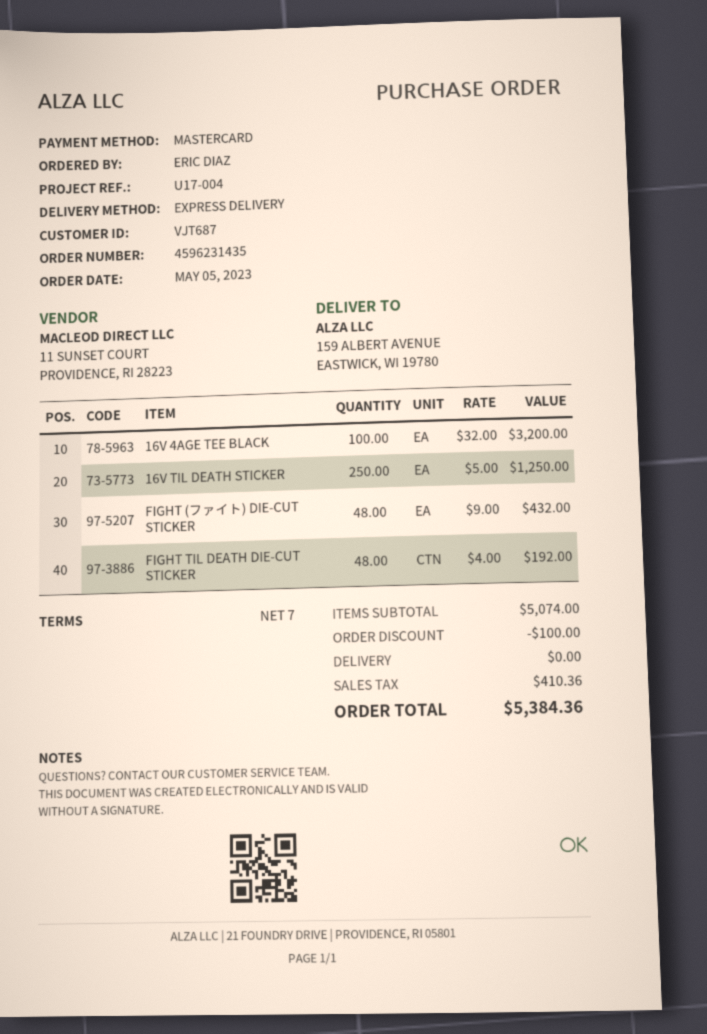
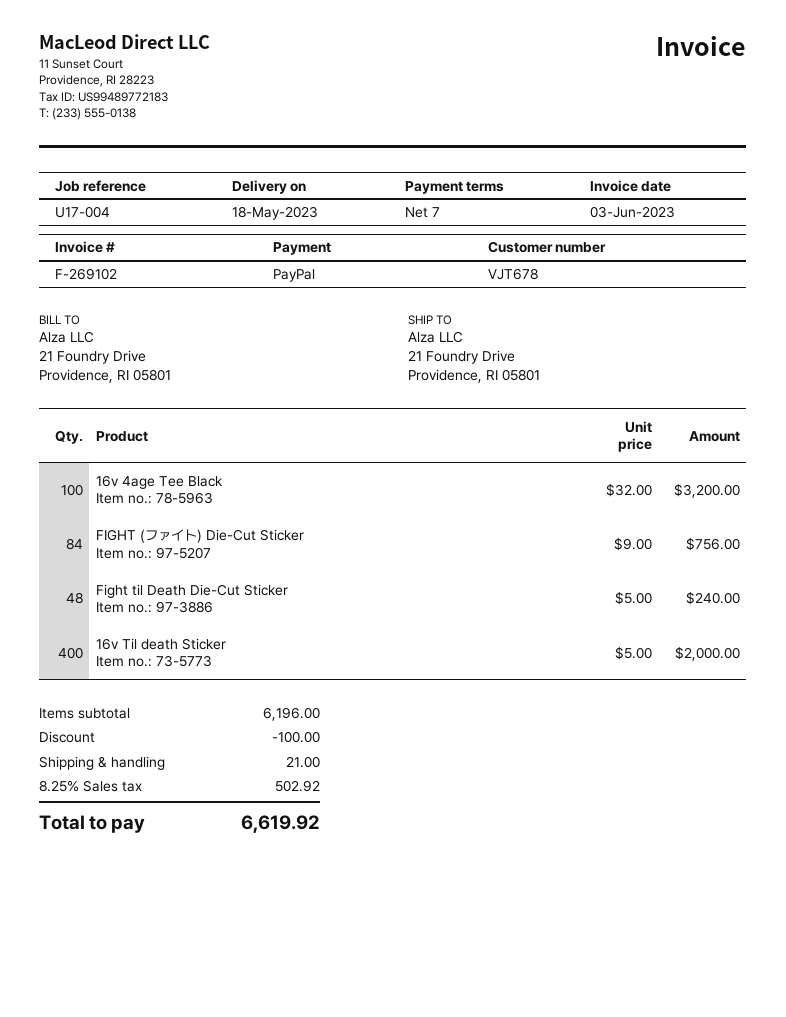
customer number: VJT687 -> VJT678
payment method: Mastercard -> PayPal
ship to: 159 ALBERT AVENUE, EASTWICK, WI 19780 -> 21 Foundry Drive, Providence, RI 05801
16V TIL DEATH STICKER: 250 x 5.00 = 1250.00 -> 400 x 5.00 = 2000.00
FIGHT (ファイト) DIE-CUT STICKER: 48 x 9.00 = 432.00 -> 84 x 9.00 = 756.00
FIGHT TIL DEATH DIE-CUT STICKER: 48 x 4.00 = 192.00 -> 48 x 5.00 = 240.00
subtotal: 5074.00 -> 6196.00
shipping: 0.00 -> 21.00
tax: 410.36 -> 502.92
total: 5384.36 -> 6619.92

